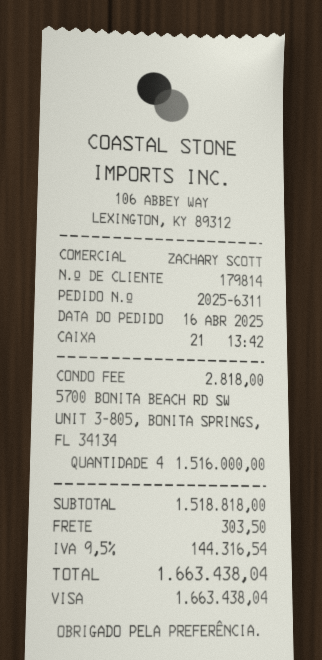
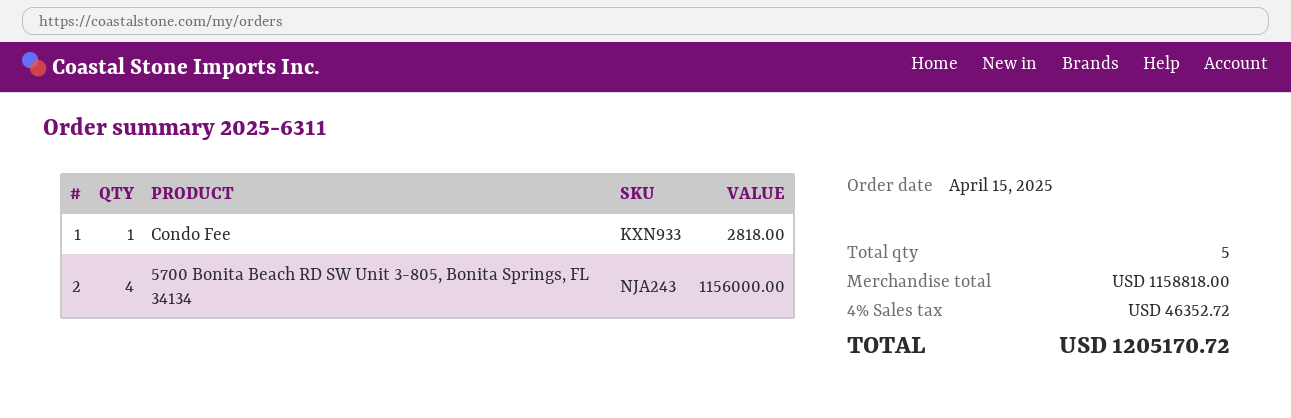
order date: 2025-04-16 -> 2025-04-15
5700 BONITA BEACH RD SW UNIT 3-805, BONITA SPRINGS, FL 34134: 4 for 1516000.00 -> 4 for 1156000.00
subtotal: 1518818.00 -> 1158818.00
shipping: 303.50 -> none
tax: 9.5% = 144316.54 -> 4% = 46352.72
total: 1663438.04 -> 1205170.72

